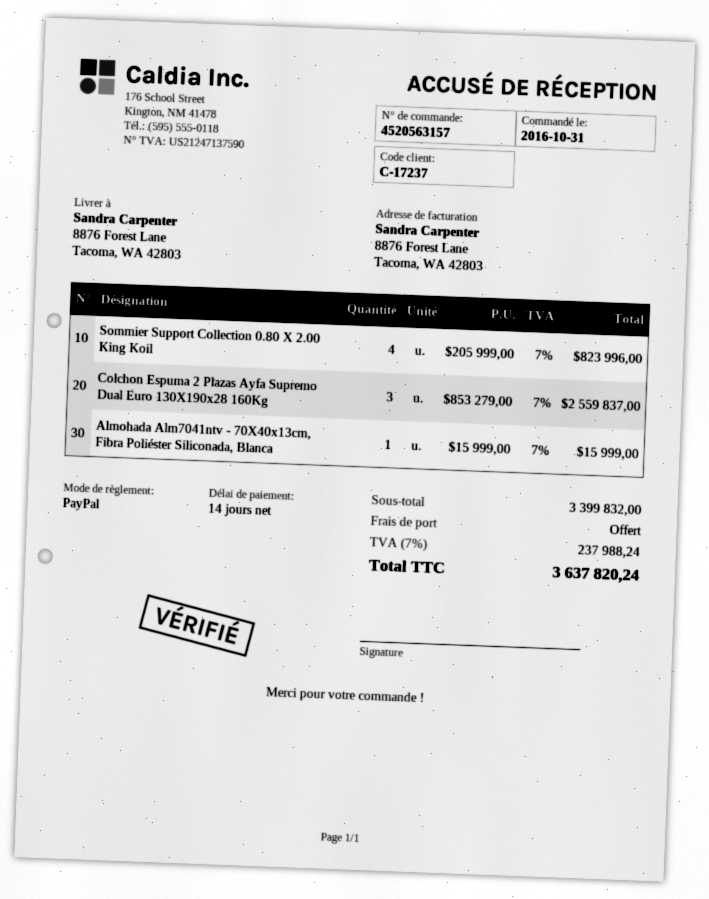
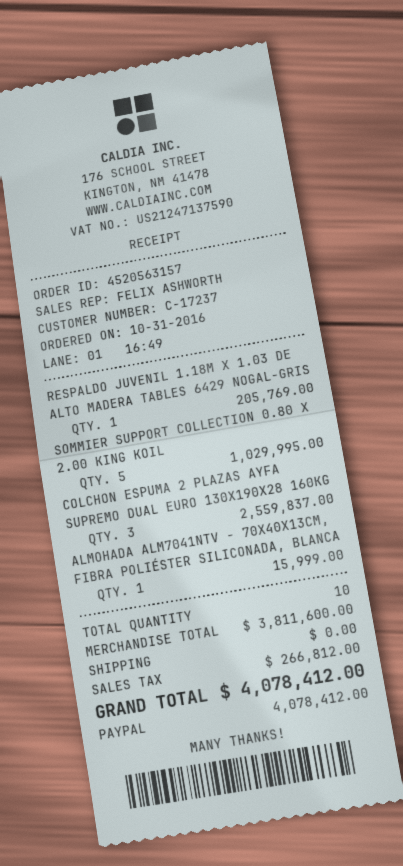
Sommier Support Collection 0.80 X 2.00 King Koil: 4 for 823996.00 -> 5 for 1029995.00
RESPALDO JUVENIL 1.18M X 1.03 DE ALTO MADERA TABLES 6429 NOGAL-GRIS: none -> 1 for 205769.00
subtotal: 3399832.00 -> 3811600.00
tax: 237988.24 -> 266812.00
total: 3637820.24 -> 4078412.00

